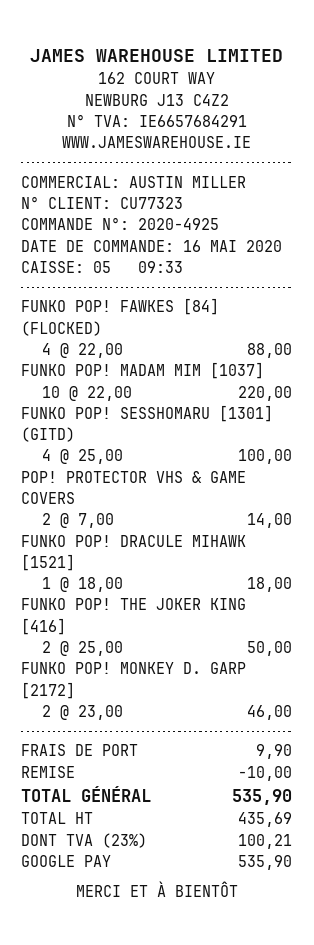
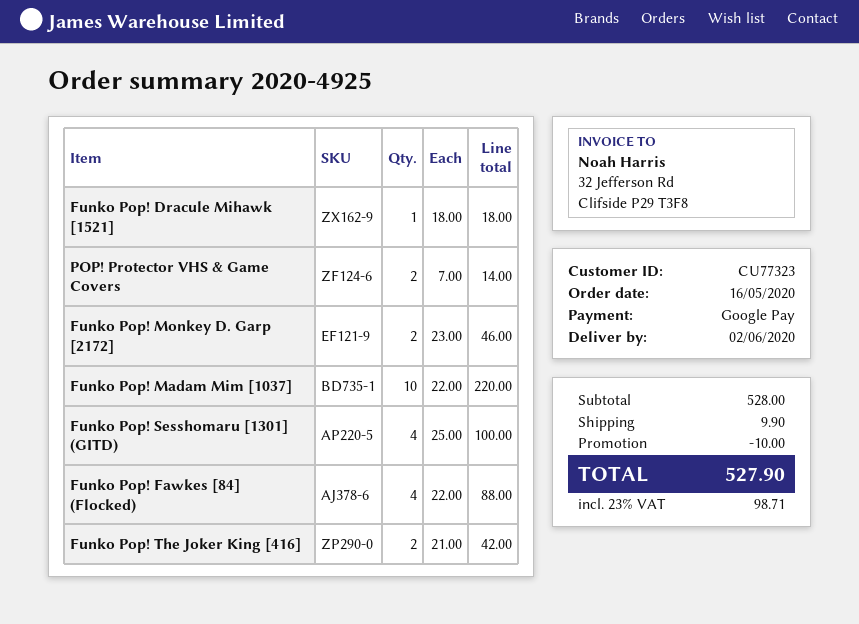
FUNKO POP! THE JOKER KING [416]: 2 x 25.00 = 50.00 -> 2 x 21.00 = 42.00
tax: 23% = 100.21 -> 23% = 98.71
total: 535.90 -> 527.90

